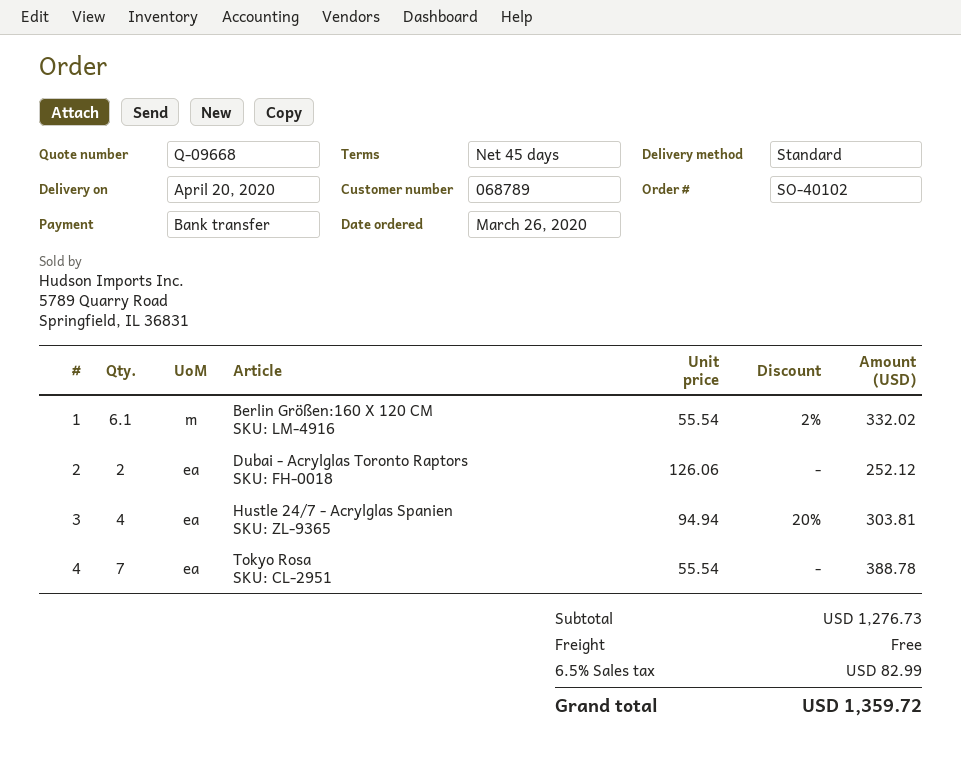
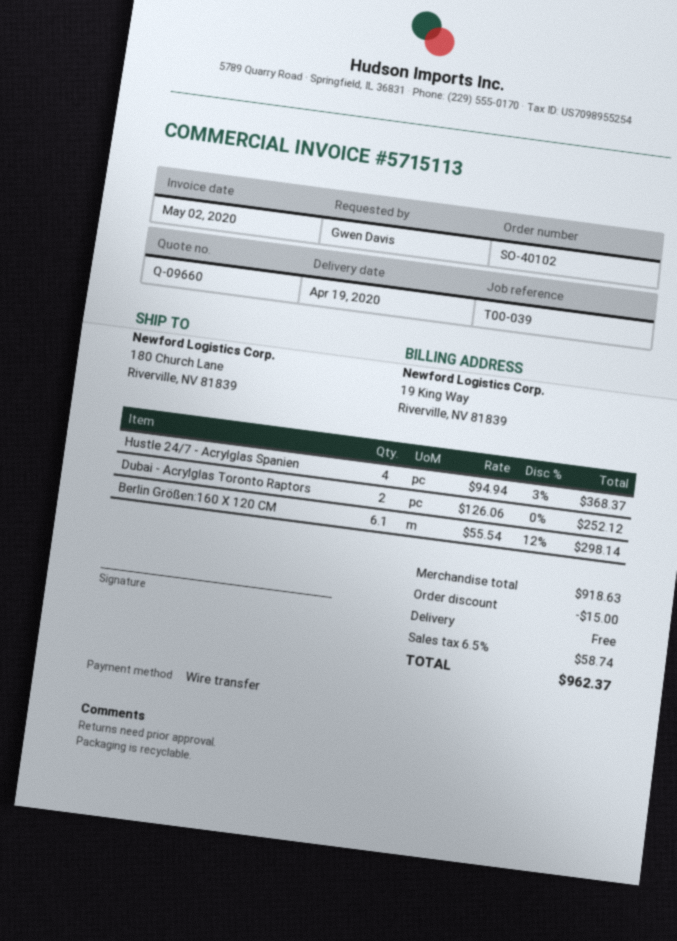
quote number: Q-09668 -> Q-09660
delivery date: 2020-04-20 -> 2020-04-19
Berlin Größen:160 X 120 CM: 6.1 x 55.54 - 2% = 332.02 -> 6.1 x 55.54 - 12% = 298.14
Hustle 24/7 - Acrylglas Spanien: 4 x 94.94 - 20% = 303.81 -> 4 x 94.94 - 3% = 368.37
Tokyo Rosa: 7 x 55.54 = 388.78 -> none
subtotal: 1276.73 -> 918.63
discount: none -> 15.00
tax: 6.5% = 82.99 -> 6.5% = 58.74
total: 1359.72 -> 962.37

